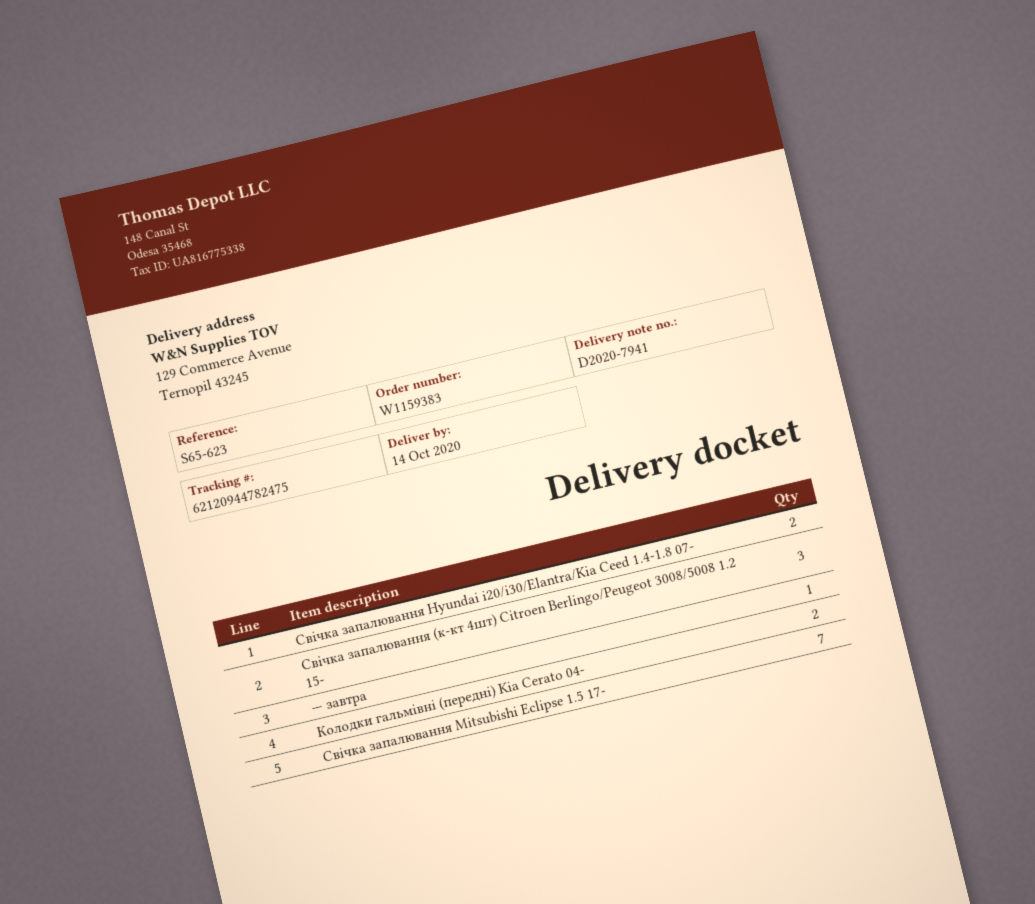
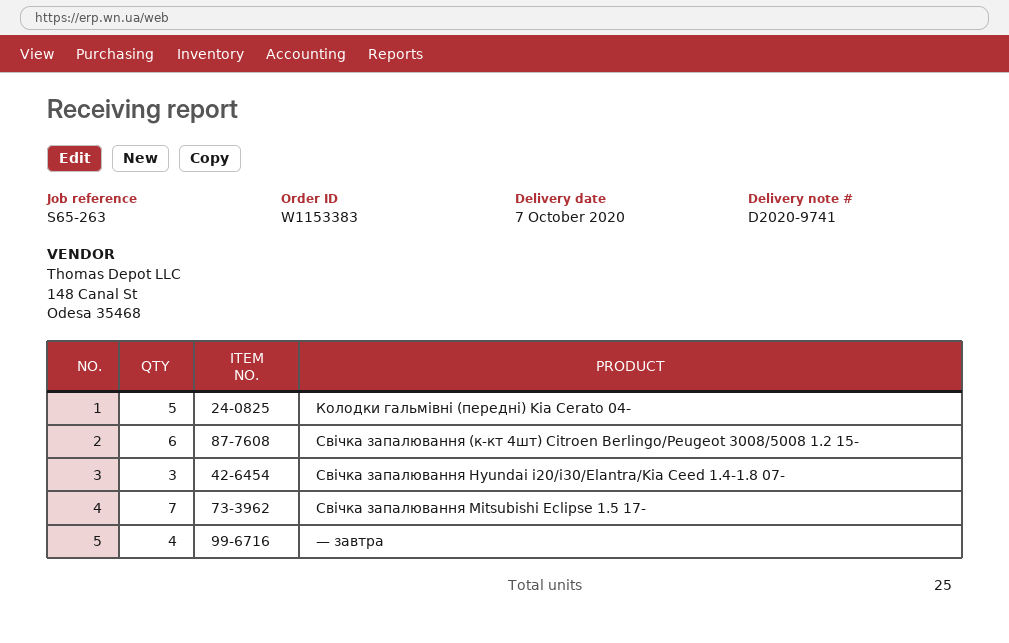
order number: W1159383 -> W1153383
delivery note number: D2020-7941 -> D2020-9741
delivery date: 2020-10-14 -> 2020-10-07
reference: S65-623 -> S65-263
Свічка запалювання Hyundai i20/i30/Elantra/Kia Ceed 1.4-1.8 07-: 2 -> 3
Свічка запалювання (к-кт 4шт) Citroen Berlingo/Peugeot 3008/5008 1.2 15-: 3 -> 6
— завтра: 1 -> 4
Колодки гальмівні (передні) Kia Cerato 04-: 2 -> 5

